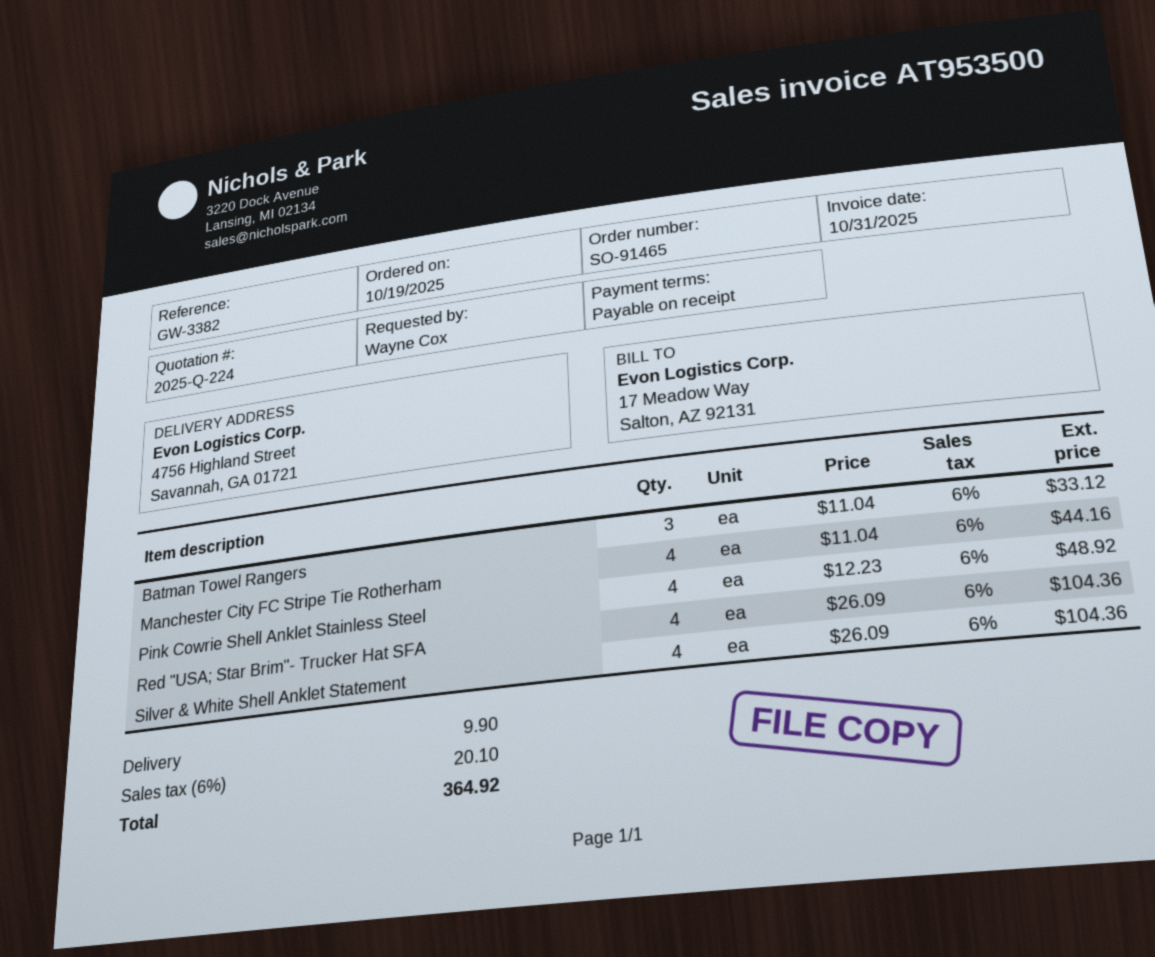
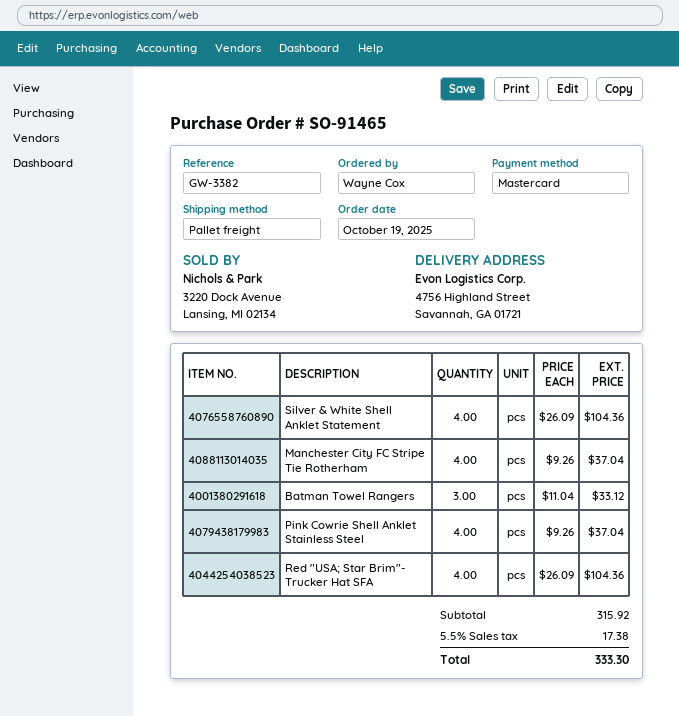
Manchester City FC Stripe Tie Rotherham: 4 x 11.04 = 44.16 -> 4 x 9.26 = 37.04
Pink Cowrie Shell Anklet Stainless Steel: 4 x 12.23 = 48.92 -> 4 x 9.26 = 37.04
shipping: 9.90 -> none
tax: 6% = 20.10 -> 5.5% = 17.38
total: 364.92 -> 333.30

